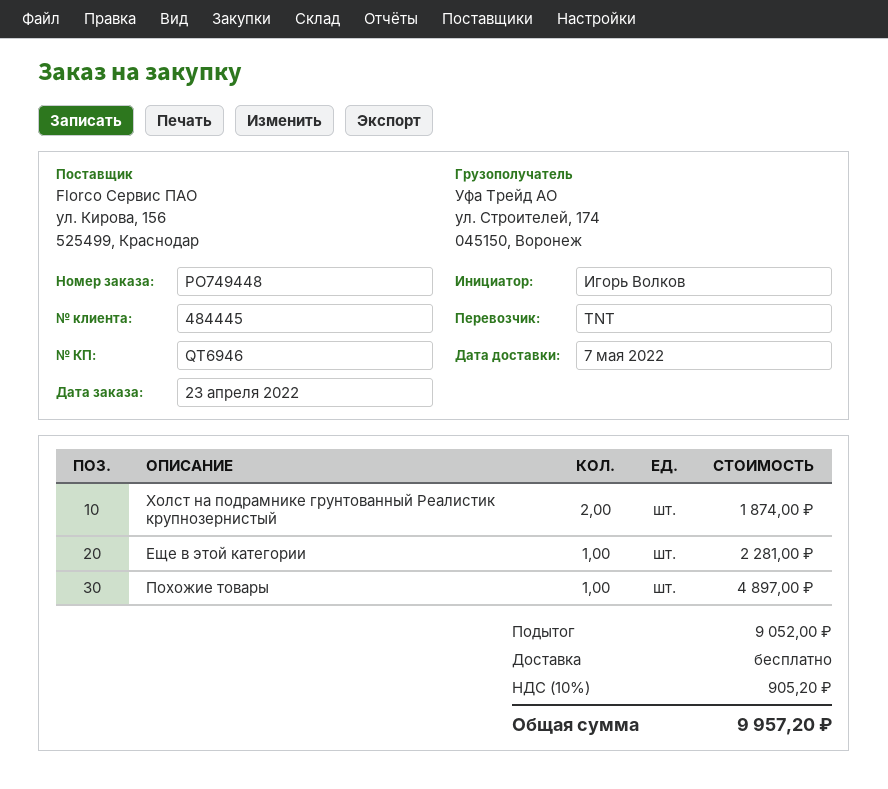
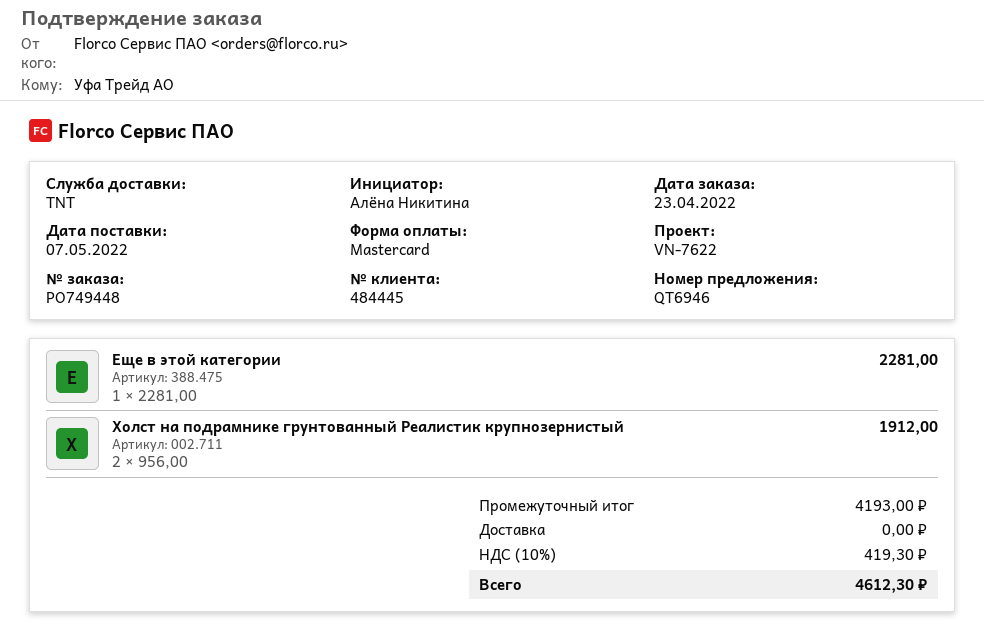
ordered by: Игорь Волков -> Алёна Никитина
Холст на подрамнике грунтованный Реалистик крупнозернистый: 2 for 1874.00 -> 2 for 1912.00
Похожие товары: 1 for 4897.00 -> none
subtotal: 9052.00 -> 4193.00
tax: 10% = 905.20 -> 10% = 419.30
total: 9957.20 -> 4612.30

